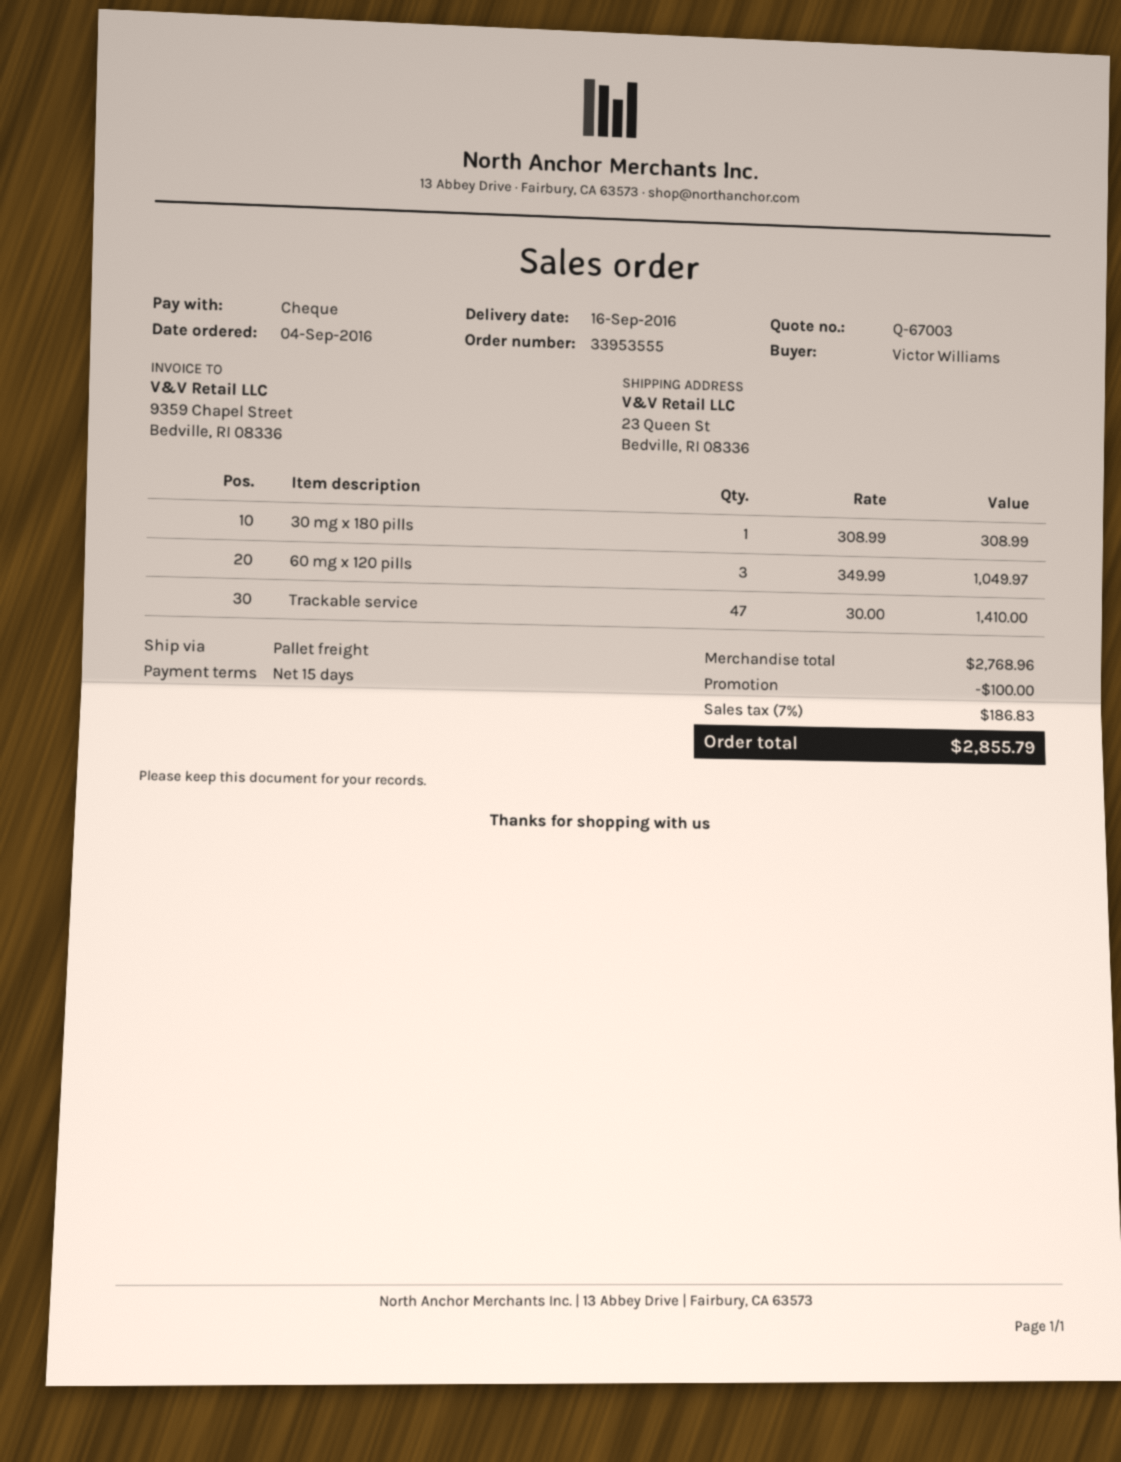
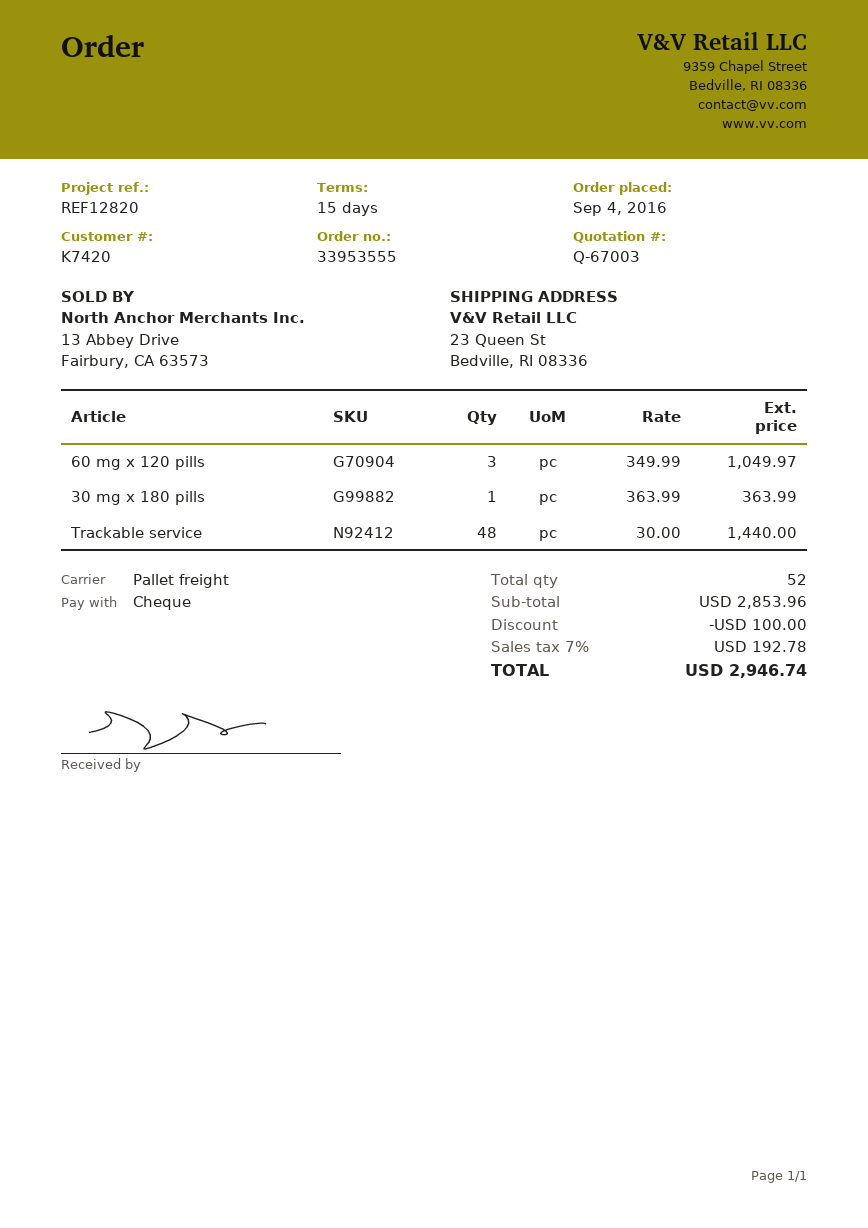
30 mg x 180 pills: 1 x 308.99 = 308.99 -> 1 x 363.99 = 363.99
Trackable service: 47 x 30.00 = 1410.00 -> 48 x 30.00 = 1440.00
subtotal: 2768.96 -> 2853.96
tax: 7% = 186.83 -> 7% = 192.78
total: 2855.79 -> 2946.74

